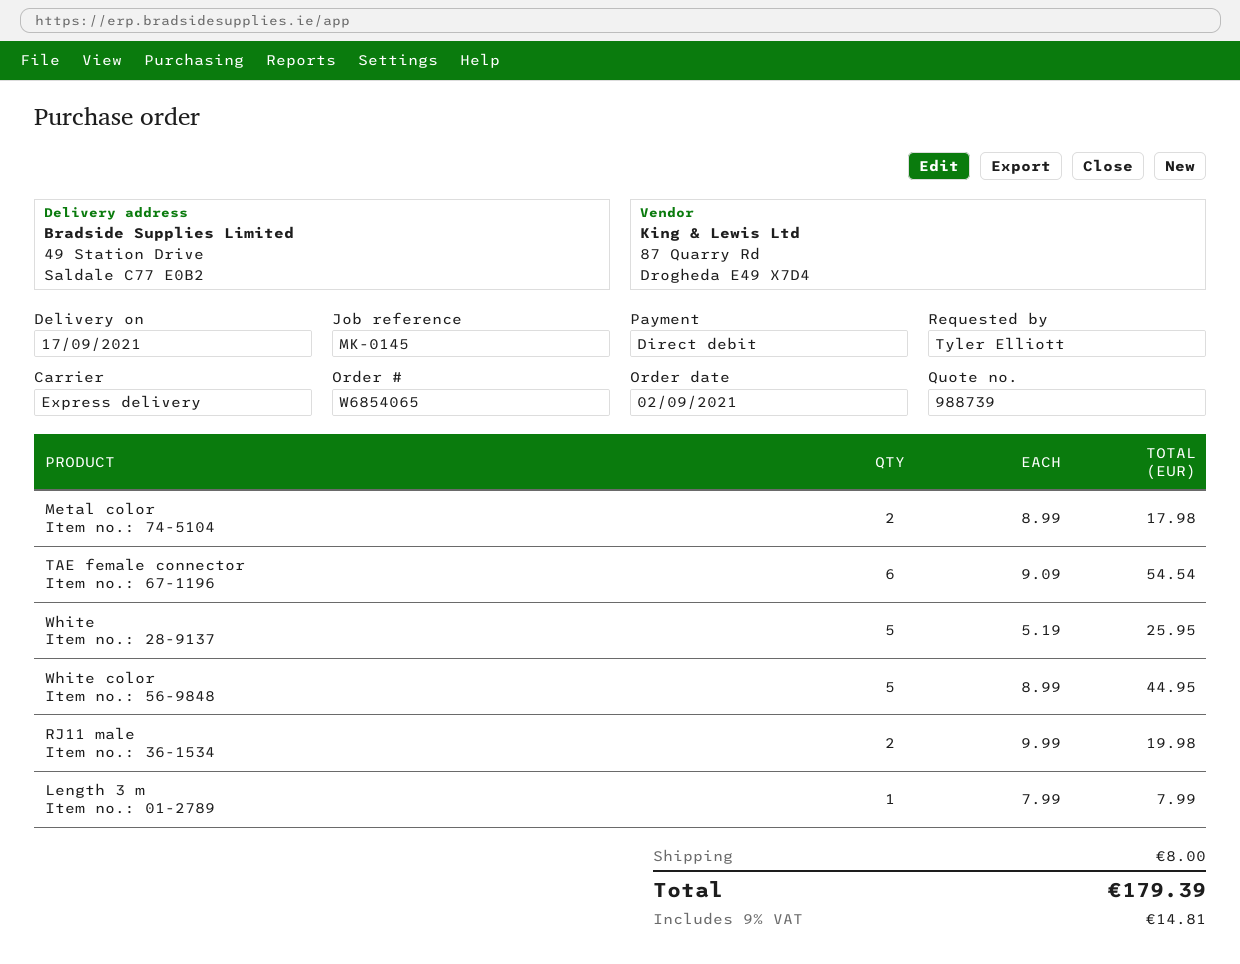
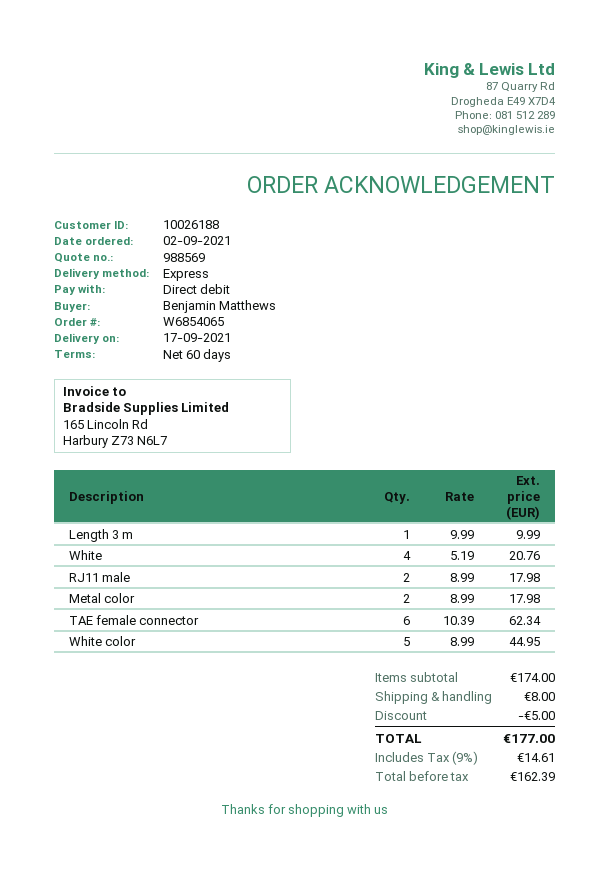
quote number: 988739 -> 988569
ordered by: Tyler Elliott -> Benjamin Matthews
TAE female connector: 6 x 9.09 = 54.54 -> 6 x 10.39 = 62.34
White: 5 x 5.19 = 25.95 -> 4 x 5.19 = 20.76
RJ11 male: 2 x 9.99 = 19.98 -> 2 x 8.99 = 17.98
Length 3 m: 1 x 7.99 = 7.99 -> 1 x 9.99 = 9.99
discount: none -> 5.00
tax: 9% = 14.81 -> 9% = 14.61
total: 179.39 -> 177.00

